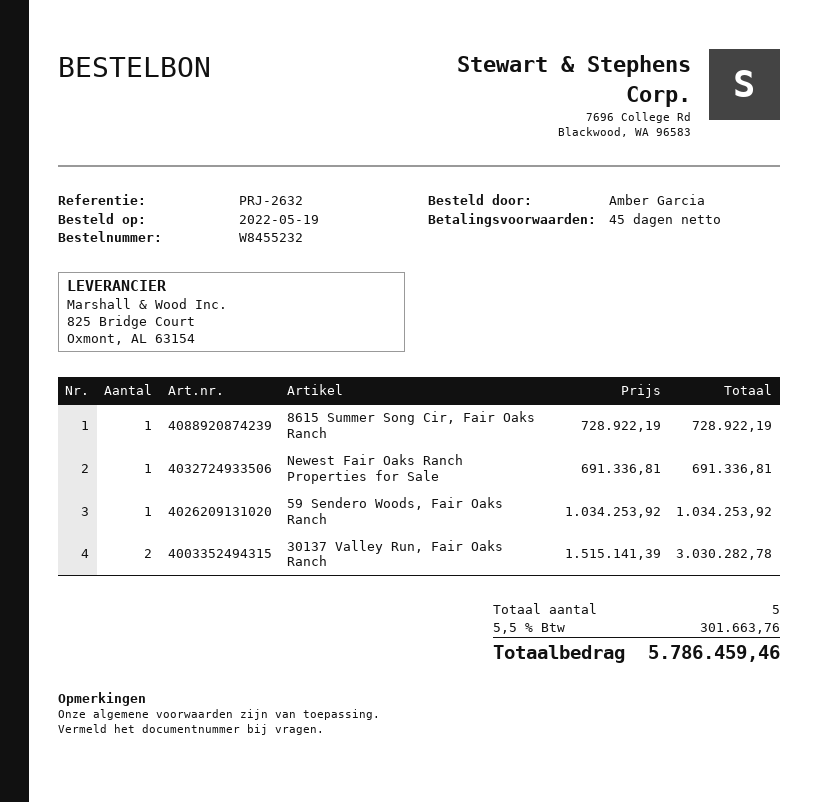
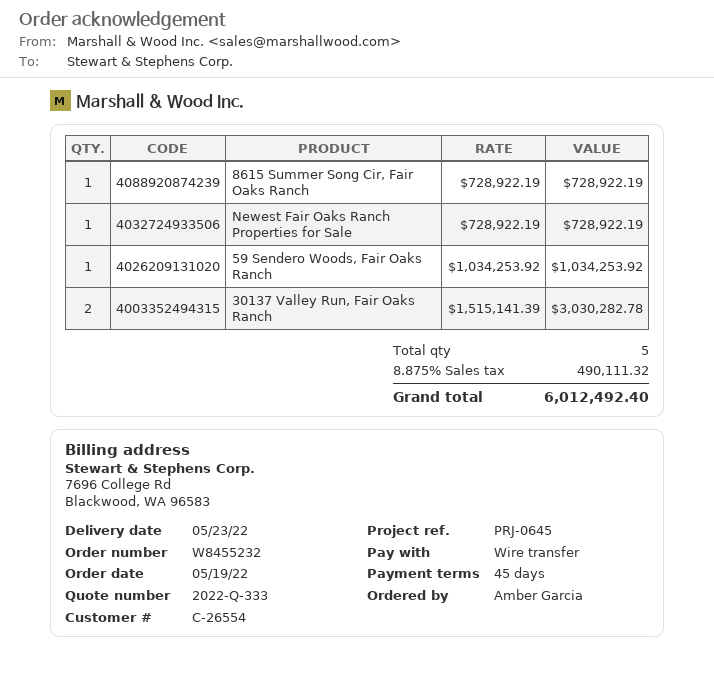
reference: PRJ-2632 -> PRJ-0645
Newest Fair Oaks Ranch Properties for Sale: 1 x 691336.81 = 691336.81 -> 1 x 728922.19 = 728922.19
tax: 5.5% = 301663.76 -> 8.875% = 490111.32
total: 5786459.46 -> 6012492.40

